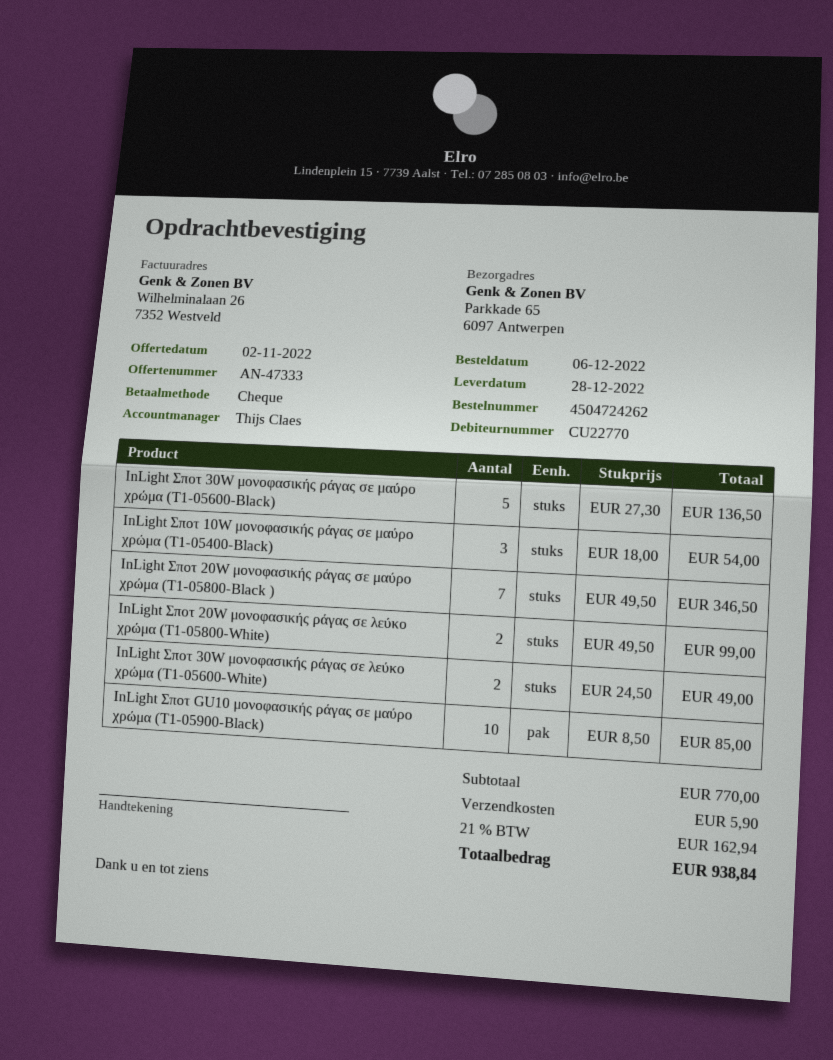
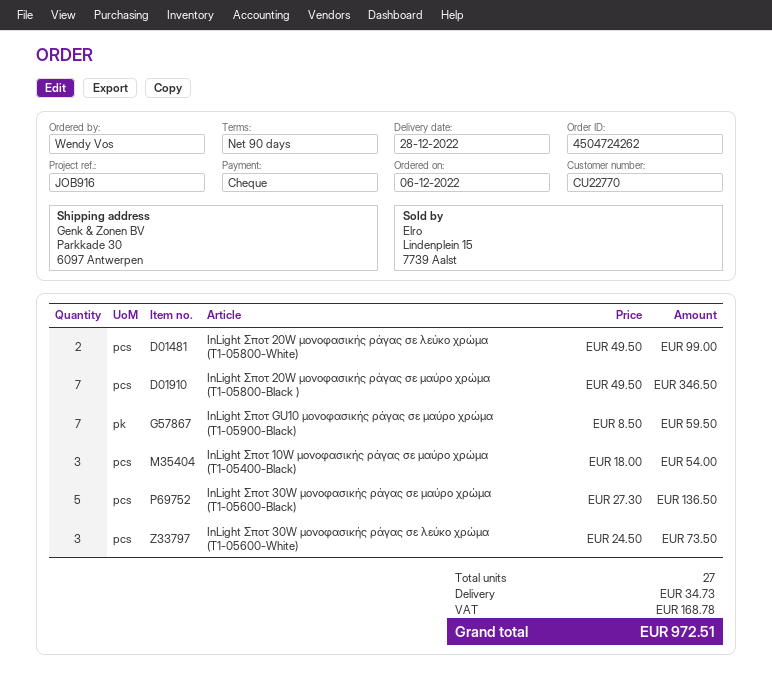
ship to: Parkkade 65, 6097 Antwerpen -> Parkkade 30, 6097 Antwerpen
InLight Σποτ 30W μονοφασικής ράγας σε λεύκο χρώμα (T1-05600-White): 2 x 24.50 = 49.00 -> 3 x 24.50 = 73.50
InLight Σποτ GU10 μονοφασικής ράγας σε μαύρο χρώμα (T1-05900-Black): 10 x 8.50 = 85.00 -> 7 x 8.50 = 59.50
shipping: 5.90 -> 34.73
tax: 162.94 -> 168.78
total: 938.84 -> 972.51

